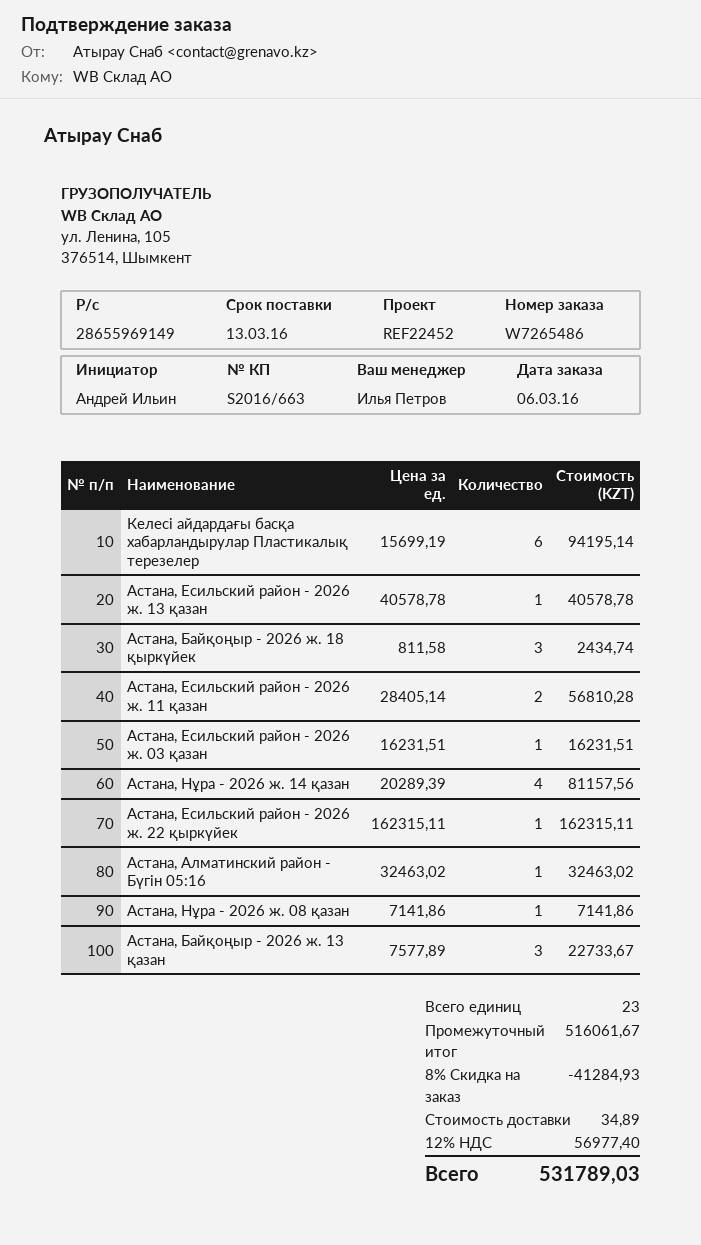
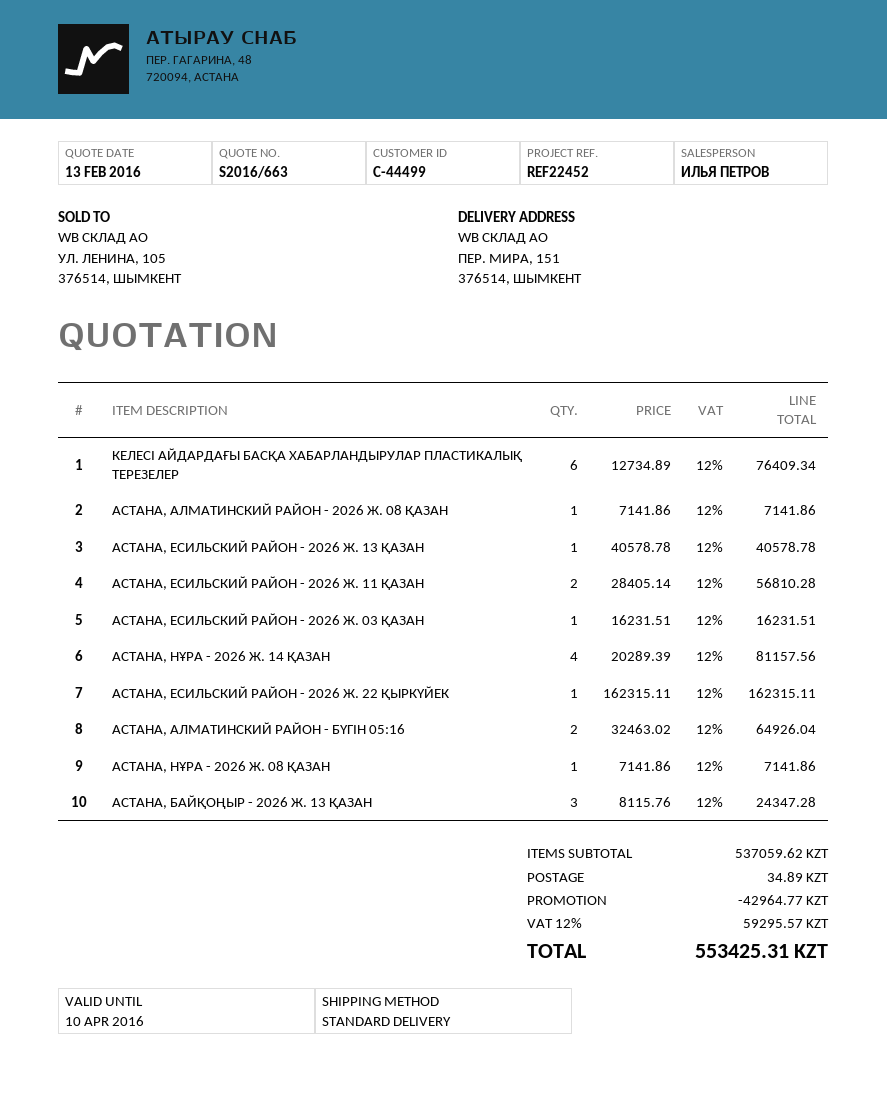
ship to: ул. Ленина, 105, 376514, Шымкент -> ПЕР. МИРА, 151, 376514, ШЫМКЕНТ
Келесі айдардағы басқа хабарландырулар Пластикалық терезелер: 6 x 15699.19 = 94195.14 -> 6 x 12734.89 = 76409.34
Астана, Байқоңыр - 2026 ж. 18 қыркүйек: 3 x 811.58 = 2434.74 -> none
Астана, Алматинский район - Бүгін 05:16: 1 x 32463.02 = 32463.02 -> 2 x 32463.02 = 64926.04
Астана, Байқоңыр - 2026 ж. 13 қазан: 3 x 7577.89 = 22733.67 -> 3 x 8115.76 = 24347.28
АСТАНА, АЛМАТИНСКИЙ РАЙОН - 2026 Ж. 08 ҚАЗАН: none -> 1 x 7141.86 = 7141.86
subtotal: 516061.67 -> 537059.62
discount: 41284.93 -> 42964.77
tax: 12% = 56977.40 -> 12% = 59295.57
total: 531789.03 -> 553425.31

